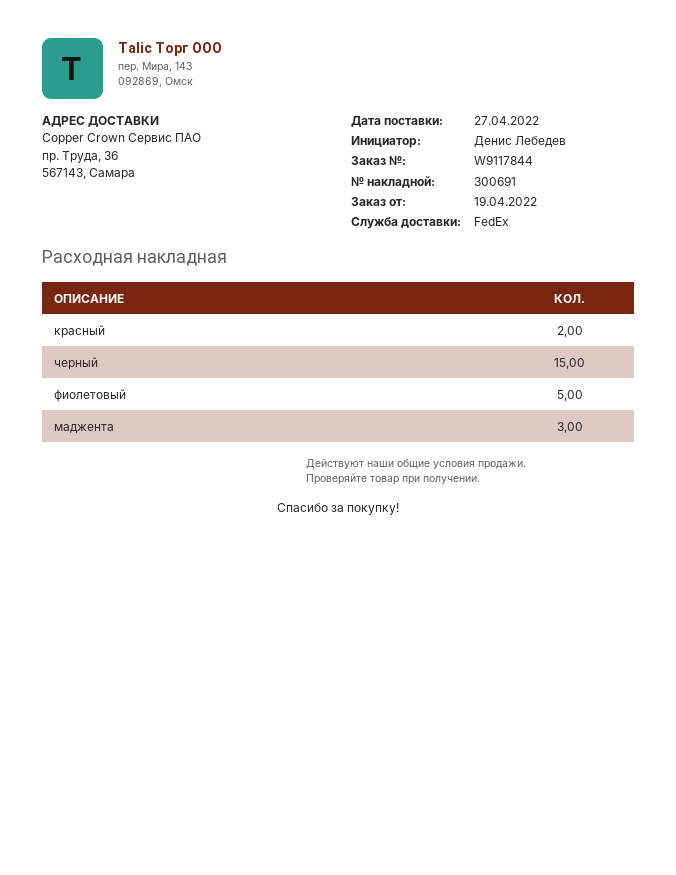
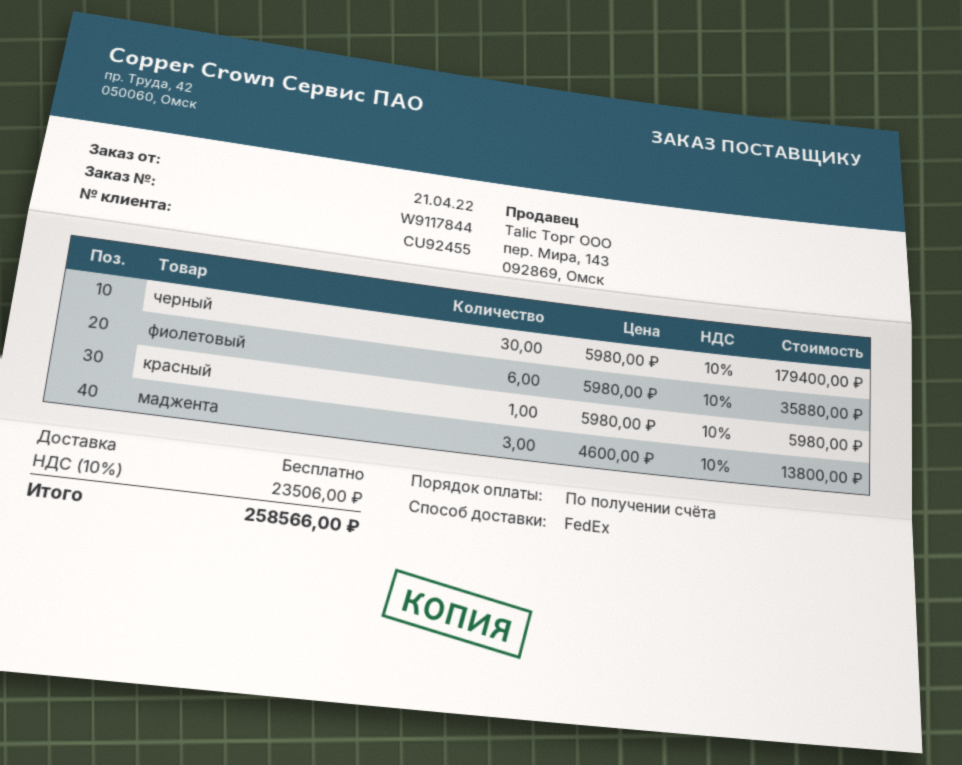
order date: 2022-04-19 -> 2022-04-21
красный: 2 -> 1
черный: 15 -> 30
фиолетовый: 5 -> 6

